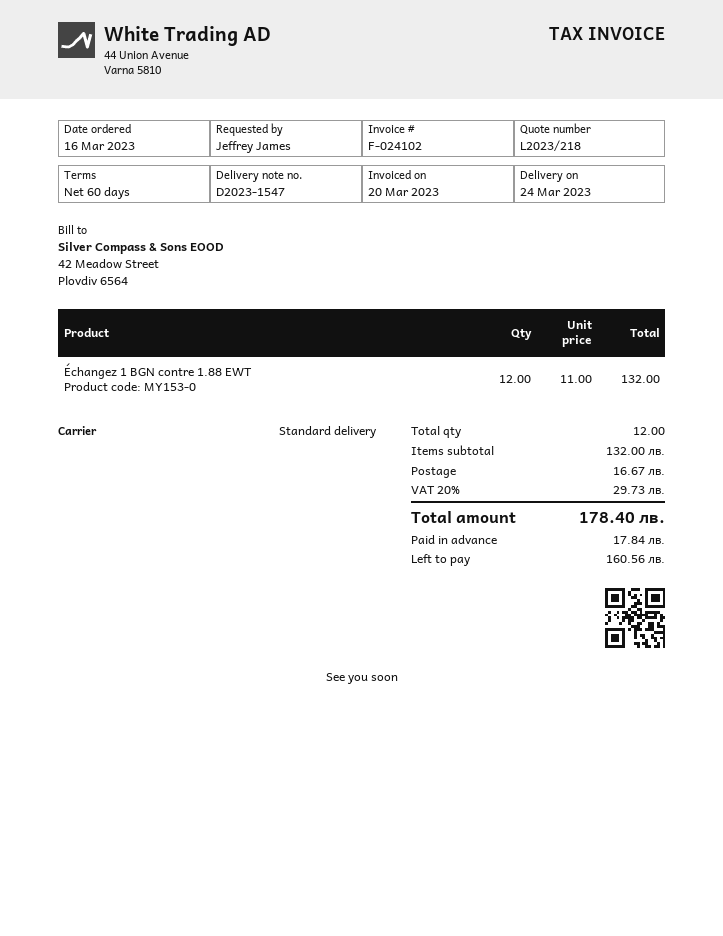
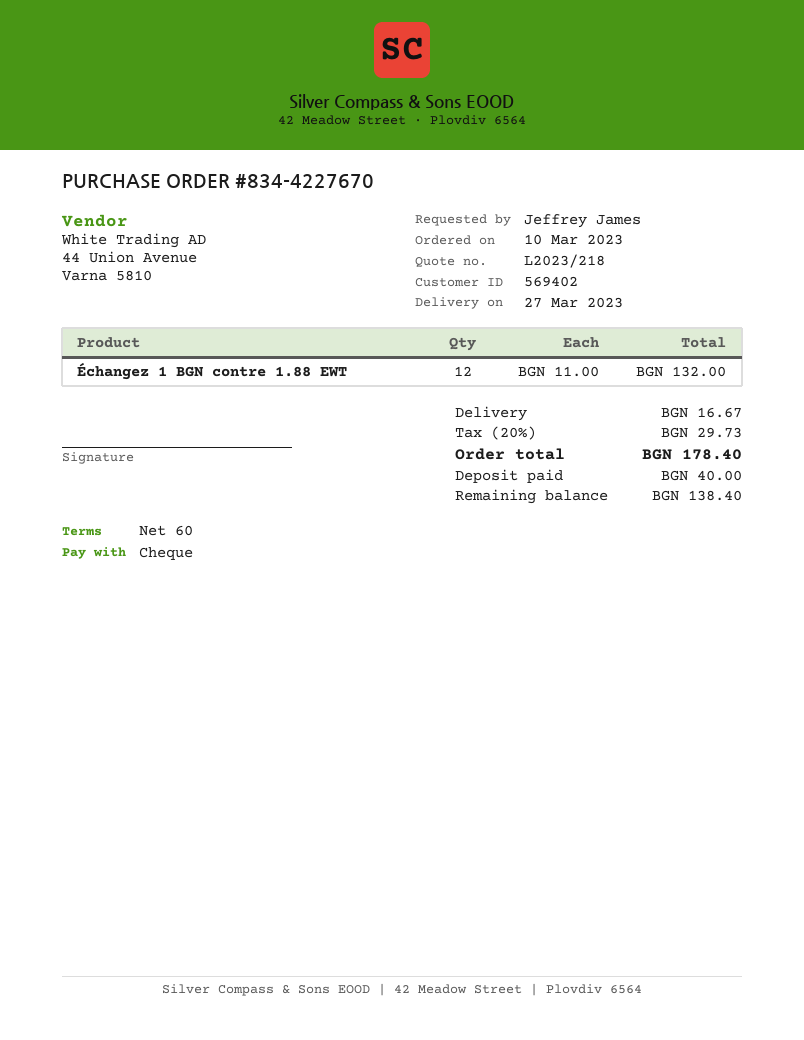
order date: 2023-03-16 -> 2023-03-10
delivery date: 2023-03-24 -> 2023-03-27
deposit: 17.84 -> 40.00
balance: 160.56 -> 138.40

